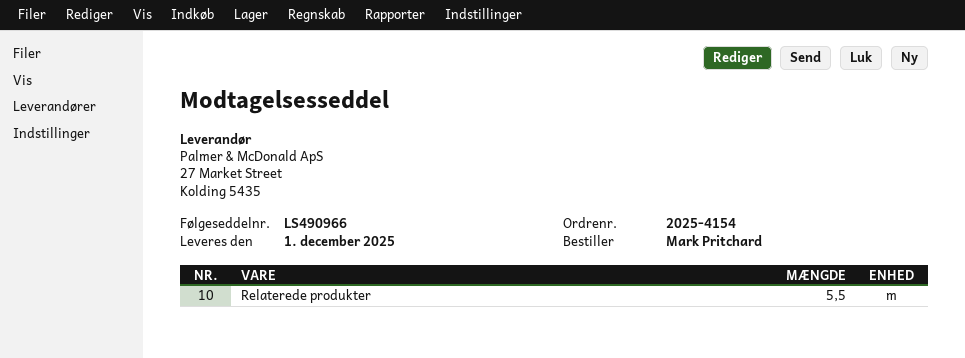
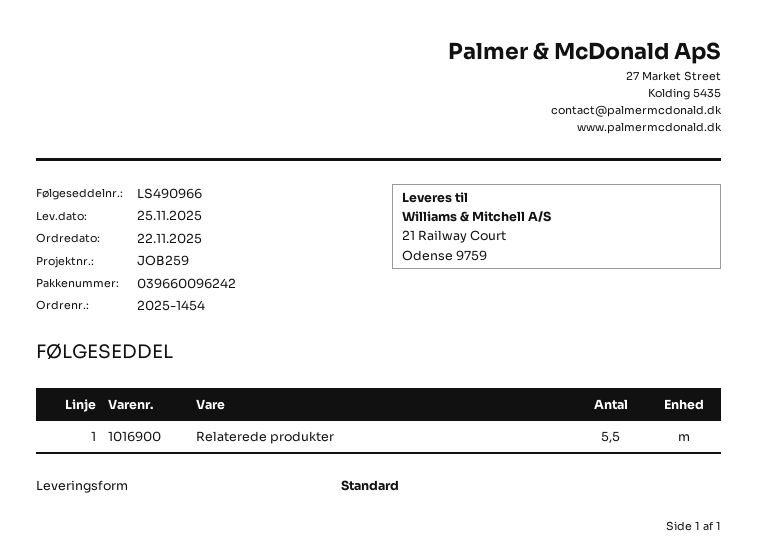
order number: 2025-4154 -> 2025-1454
delivery date: 2025-12-01 -> 2025-11-25

